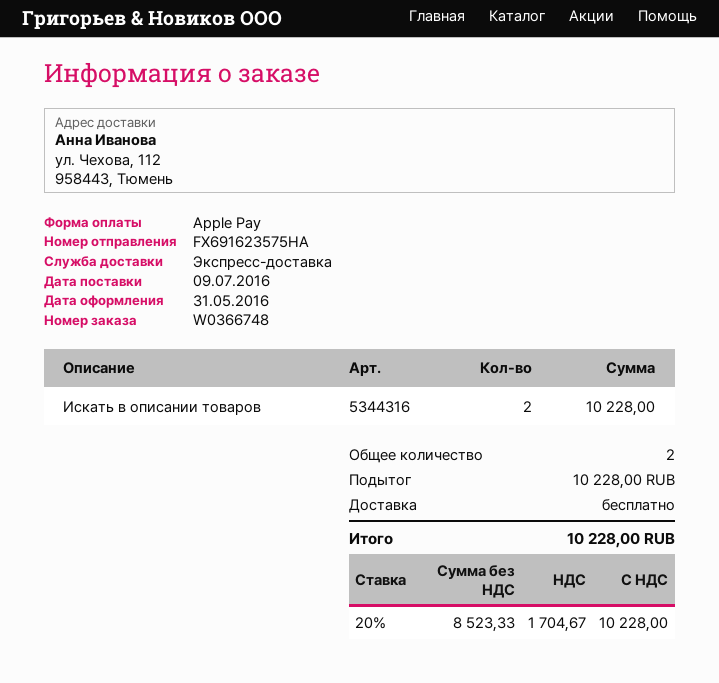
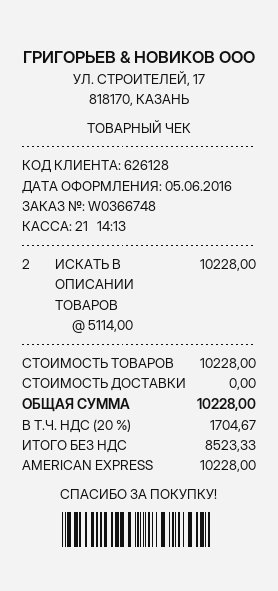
order date: 2016-05-31 -> 2016-06-05
payment method: Apple Pay -> American Express

